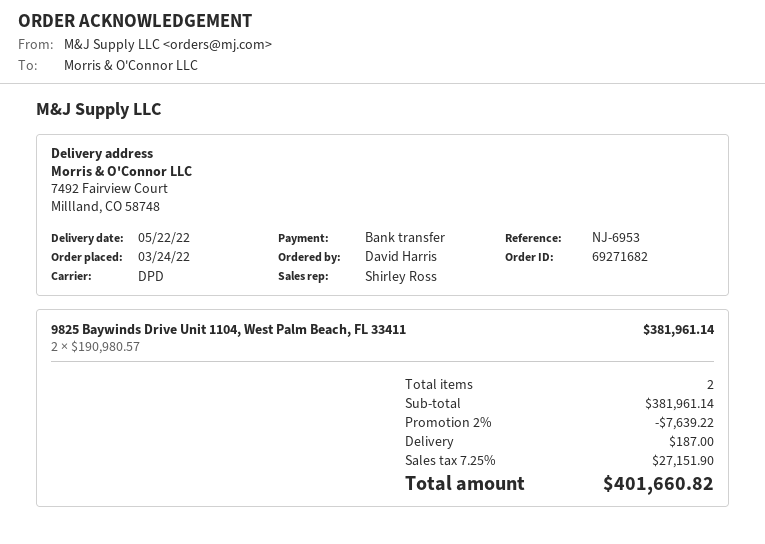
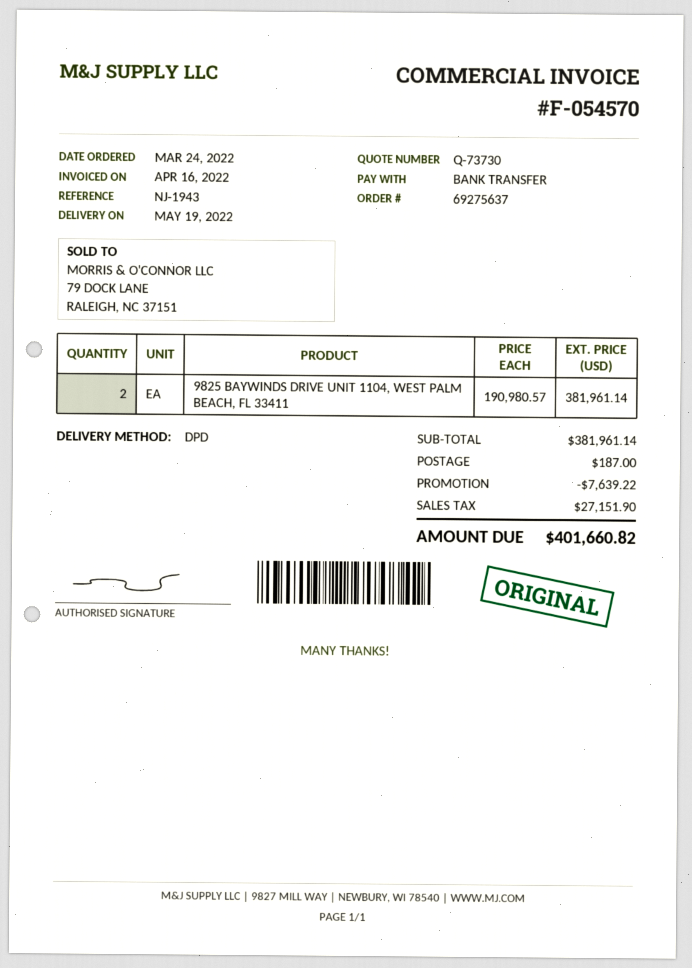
order number: 69271682 -> 69275637
delivery date: 2022-05-22 -> 2022-05-19
reference: NJ-6953 -> NJ-1943

